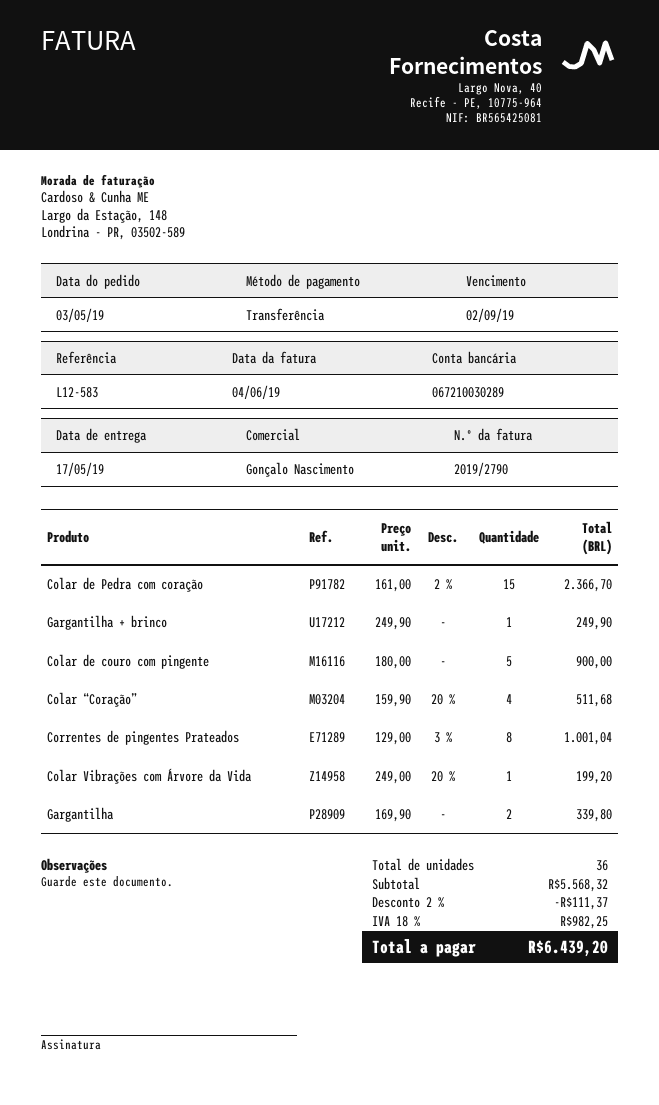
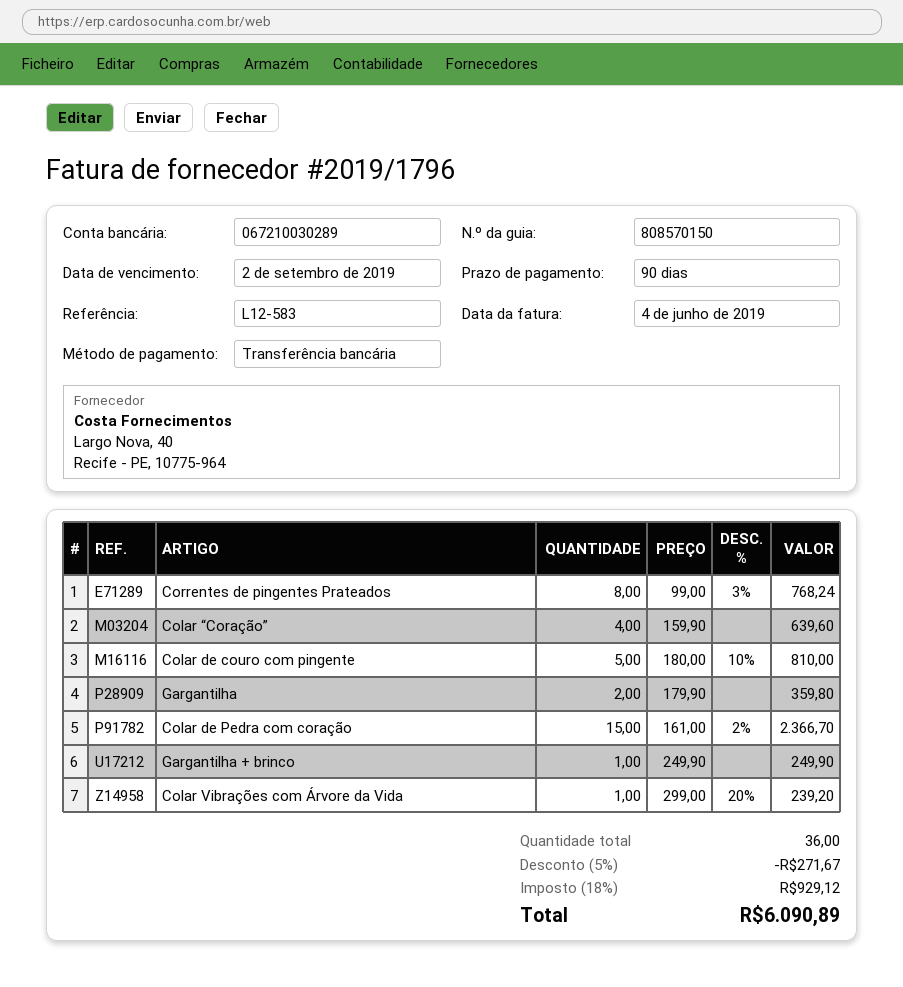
invoice number: 2019/2790 -> 2019/1796
Colar de couro com pingente: 5 x 180.00 = 900.00 -> 5 x 180.00 - 10% = 810.00
Colar “Coração”: 4 x 159.90 - 20% = 511.68 -> 4 x 159.90 = 639.60
Correntes de pingentes Prateados: 8 x 129.00 - 3% = 1001.04 -> 8 x 99.00 - 3% = 768.24
Colar Vibrações com Árvore da Vida: 1 x 249.00 - 20% = 199.20 -> 1 x 299.00 - 20% = 239.20
Gargantilha: 2 x 169.90 = 339.80 -> 2 x 179.90 = 359.80
discount: 2% = 111.37 -> 5% = 271.67
tax: 18% = 982.25 -> 18% = 929.12
total: 6439.20 -> 6090.89

